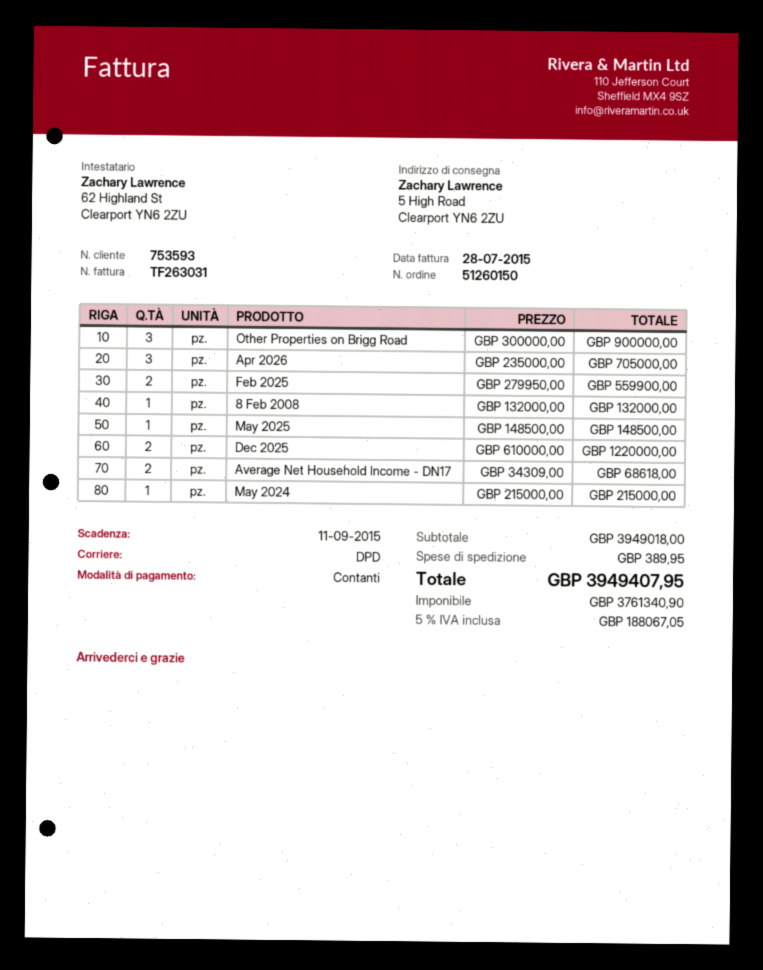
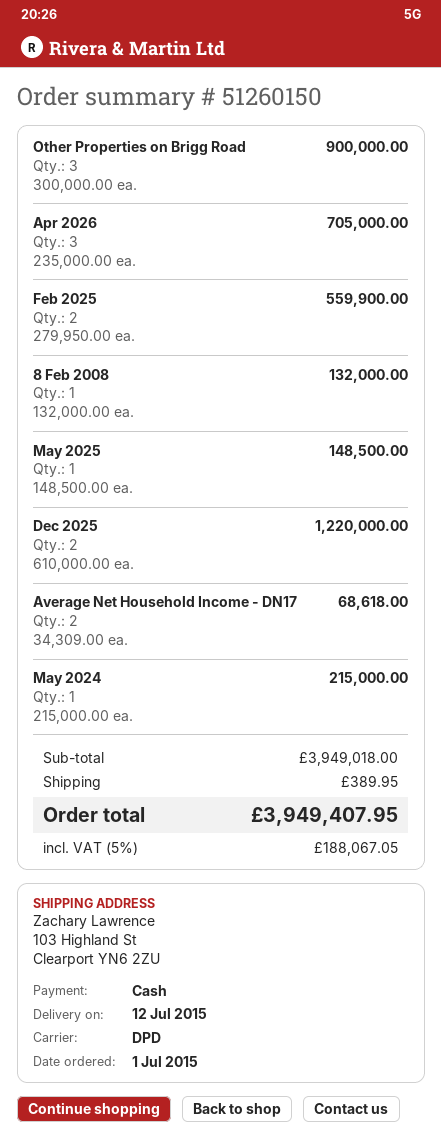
ship to: 5 High Road, Clearport YN6 2ZU -> 103 Highland St, Clearport YN6 2ZU

